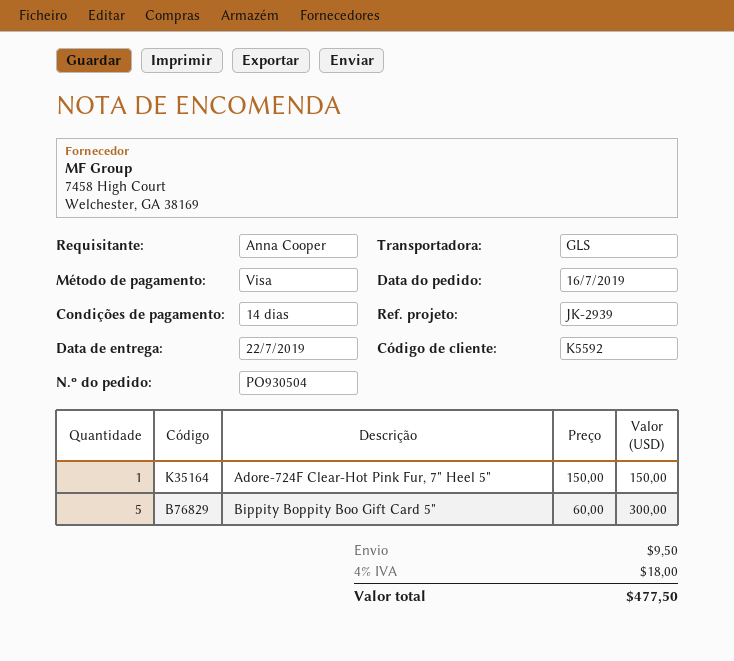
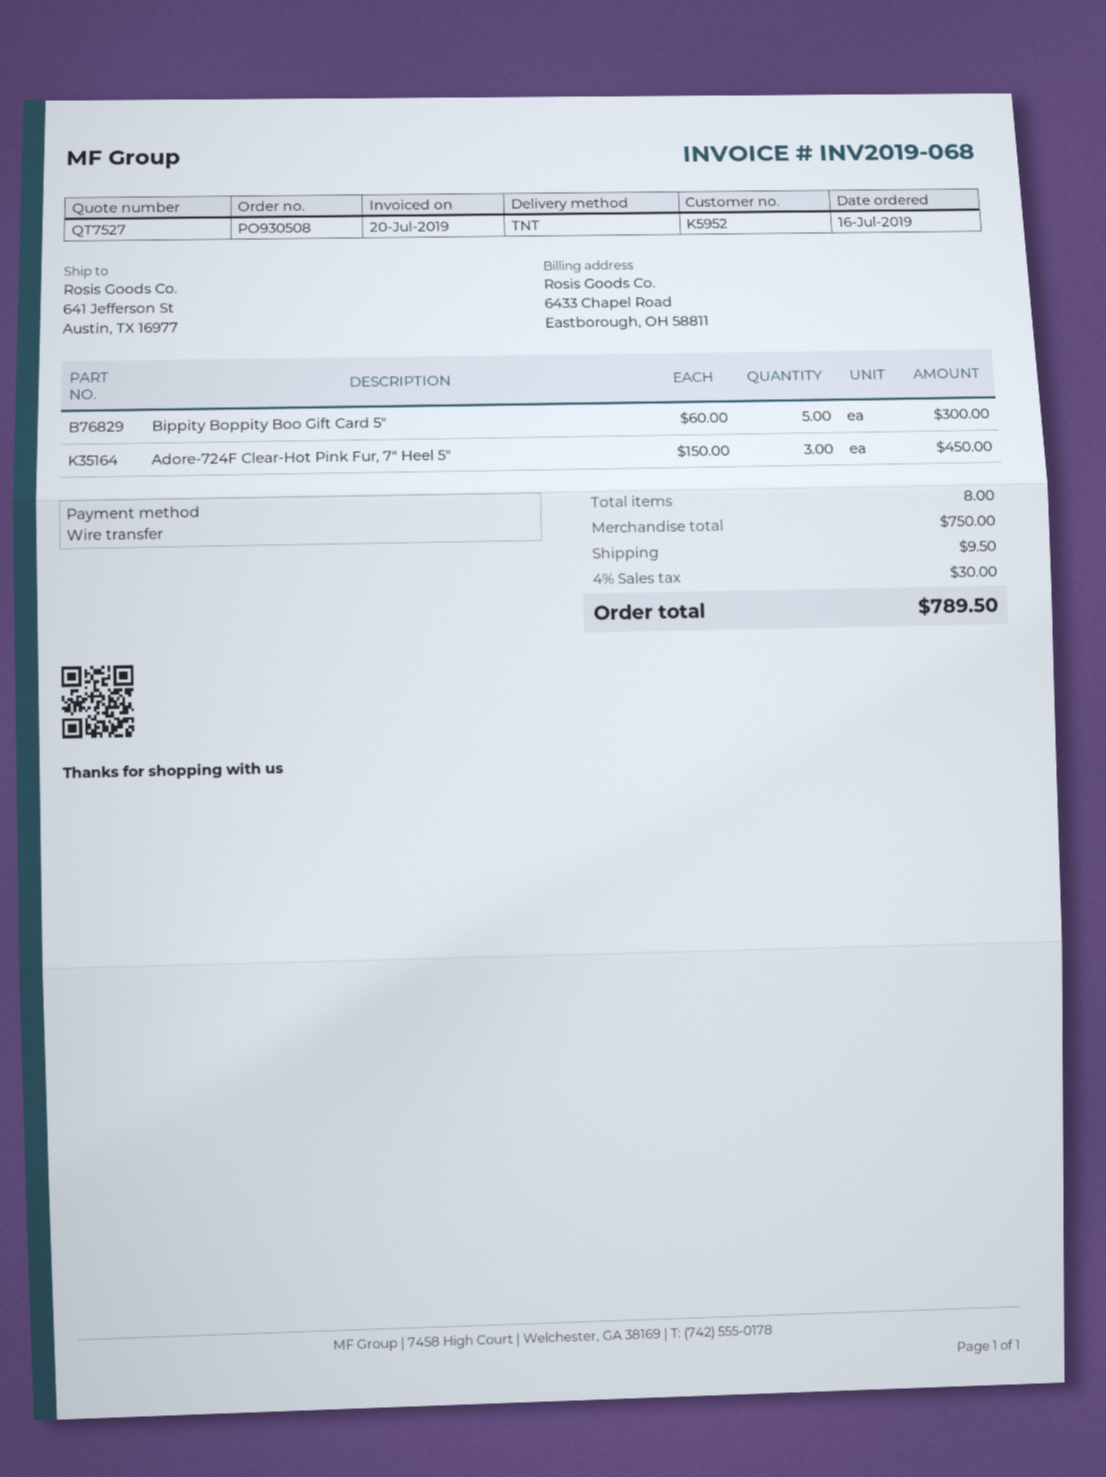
order number: PO930504 -> PO930508
customer number: K5592 -> K5952
payment method: Visa -> bank transfer
shipping method: GLS -> TNT
Adore-724F Clear-Hot Pink Fur, 7" Heel 5": 1 x 150.00 = 150.00 -> 3 x 150.00 = 450.00
tax: 4% = 18.00 -> 4% = 30.00
total: 477.50 -> 789.50

